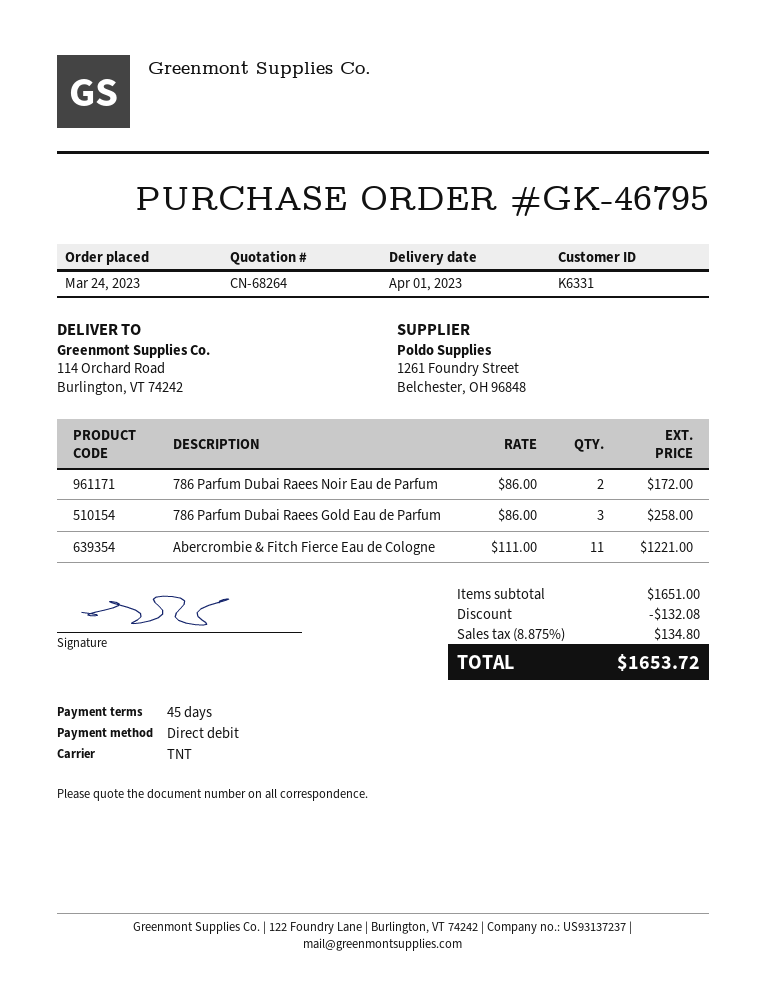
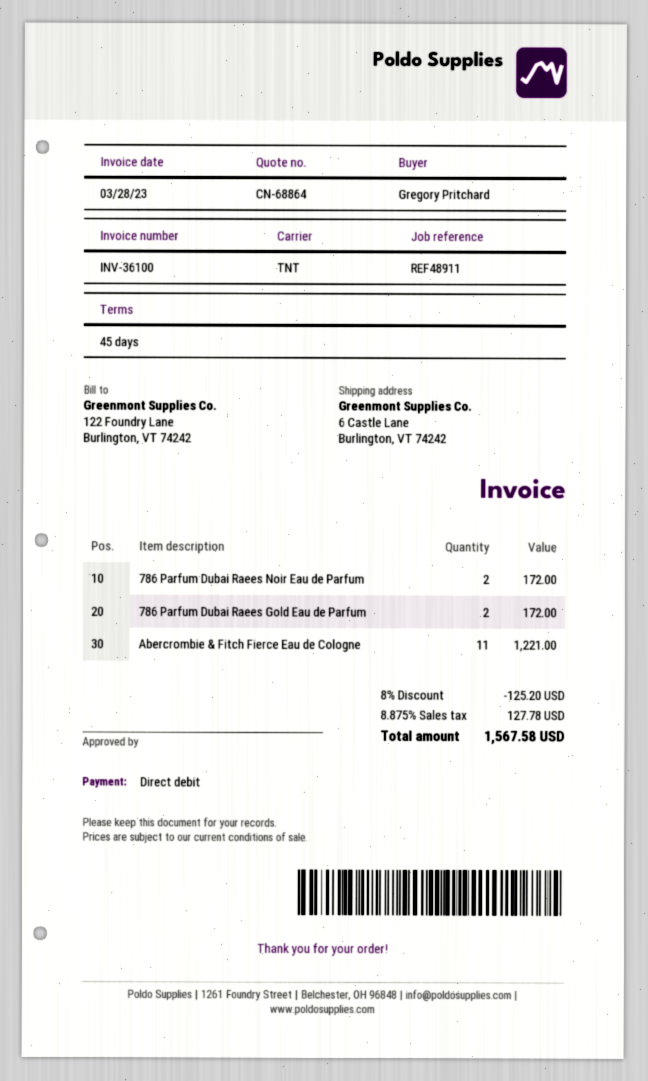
quote number: CN-68264 -> CN-68864
ship to: 114 Orchard Road, Burlington, VT 74242 -> 6 Castle Lane, Burlington, VT 74242
786 Parfum Dubai Raees Gold Eau de Parfum: 3 for 258.00 -> 2 for 172.00
discount: 132.08 -> 125.20
tax: 8.875% = 134.80 -> 8.875% = 127.78
total: 1653.72 -> 1567.58

